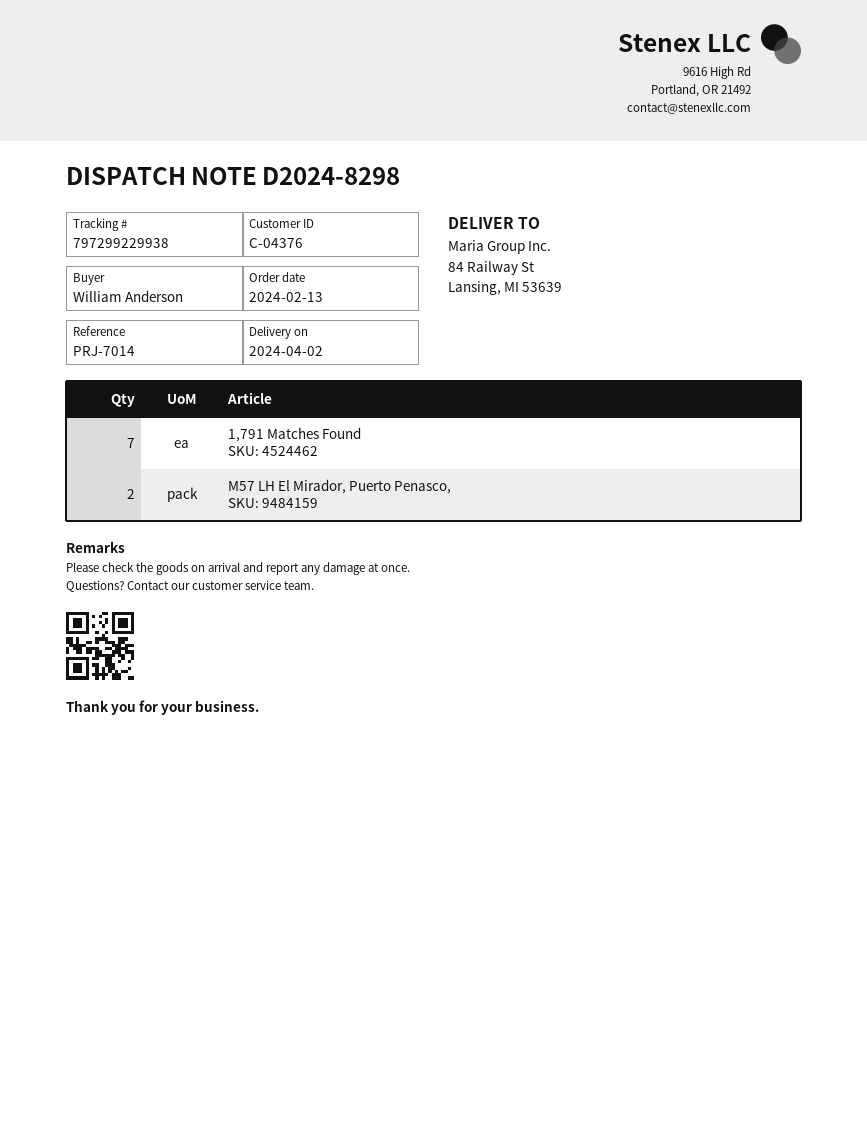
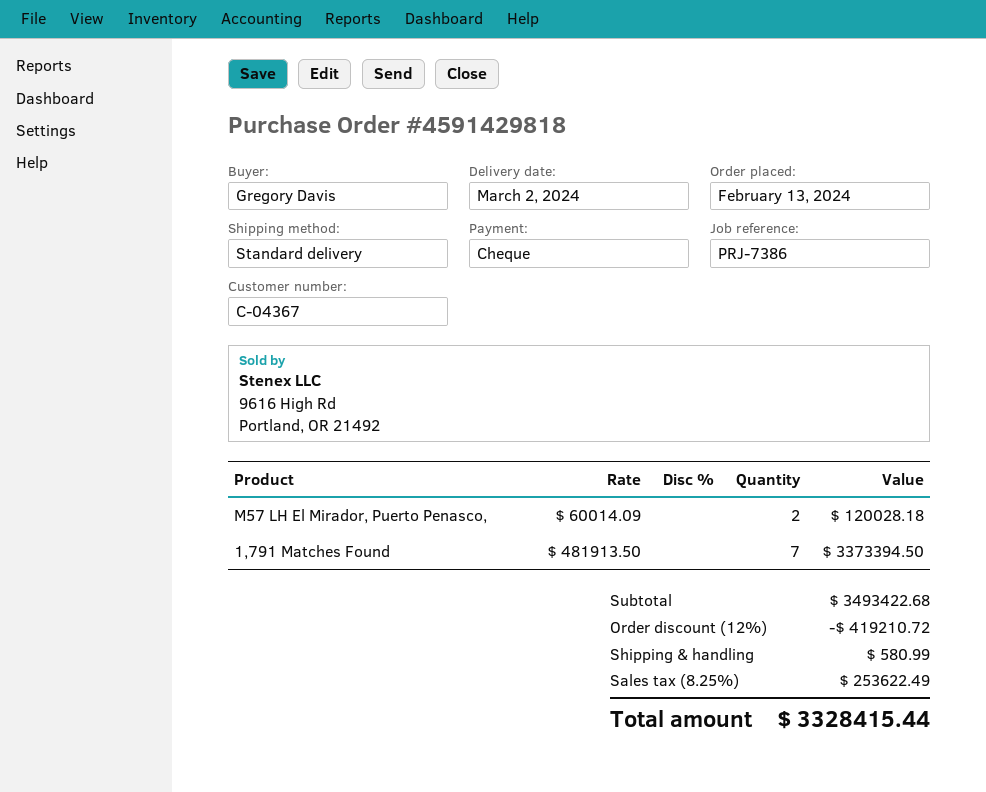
delivery date: 2024-04-02 -> 2024-03-02
customer number: C-04376 -> C-04367
reference: PRJ-7014 -> PRJ-7386
ordered by: William Anderson -> Gregory Davis

